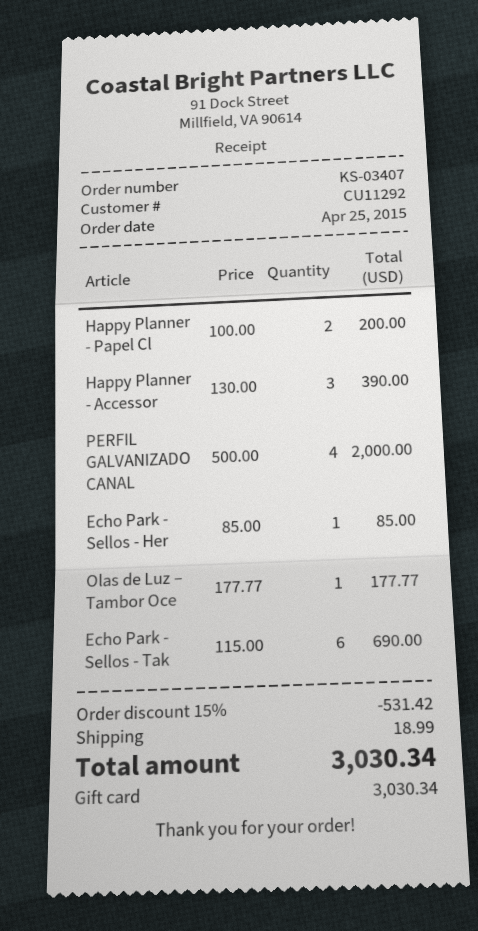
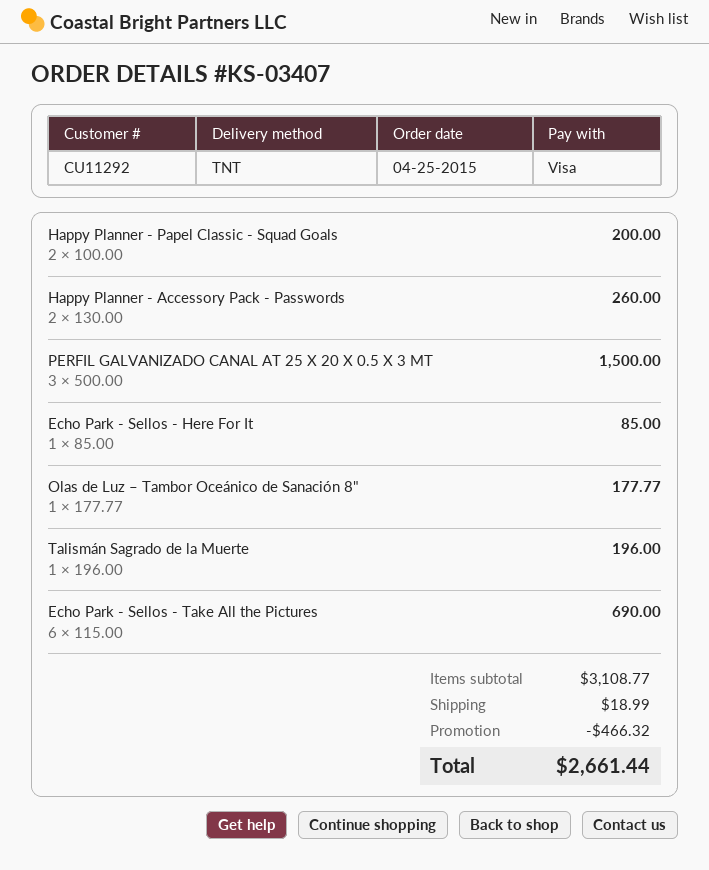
payment method: gift card -> Visa
Happy Planner - Accessor: 3 x 130.00 = 390.00 -> 2 x 130.00 = 260.00
PERFIL GALVANIZADO CANAL: 4 x 500.00 = 2000.00 -> 3 x 500.00 = 1500.00
Talismán Sagrado de la Muerte: none -> 1 x 196.00 = 196.00
discount: 531.42 -> 466.32
total: 3030.34 -> 2661.44

